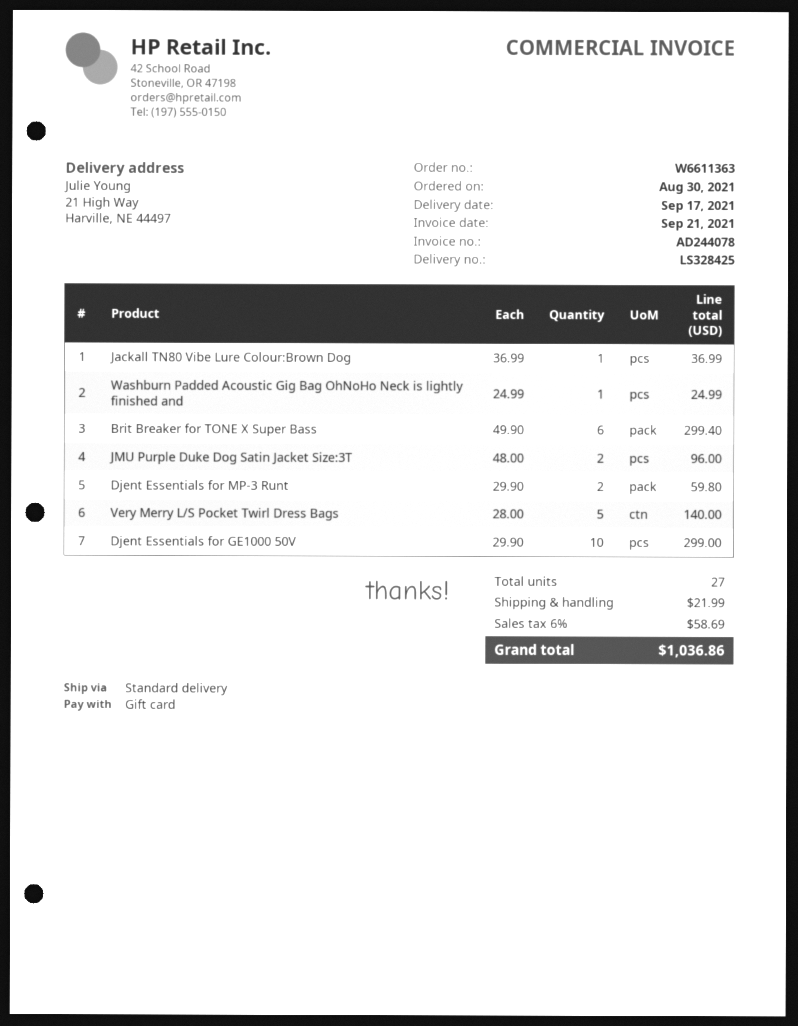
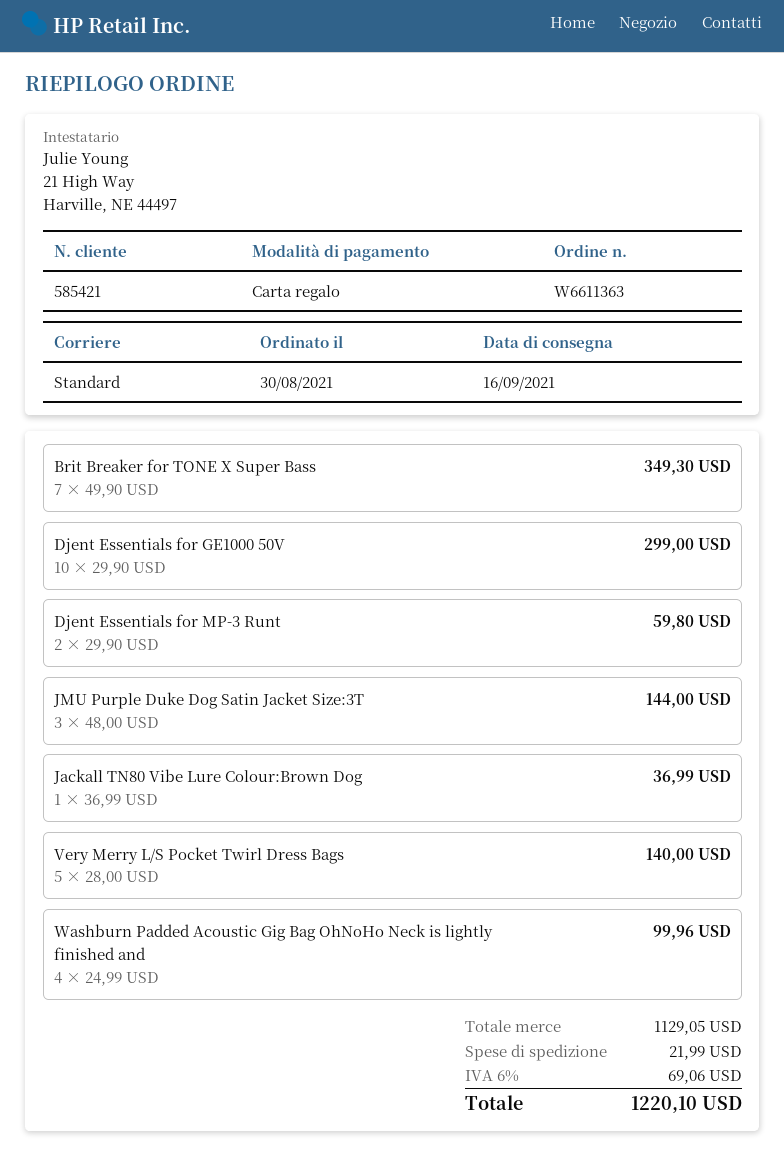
delivery date: 2021-09-17 -> 2021-09-16
Washburn Padded Acoustic Gig Bag OhNoHo Neck is lightly finished and: 1 x 24.99 = 24.99 -> 4 x 24.99 = 99.96
Brit Breaker for TONE X Super Bass: 6 x 49.90 = 299.40 -> 7 x 49.90 = 349.30
JMU Purple Duke Dog Satin Jacket Size:3T: 2 x 48.00 = 96.00 -> 3 x 48.00 = 144.00
tax: 6% = 58.69 -> 6% = 69.06
total: 1036.86 -> 1220.10

